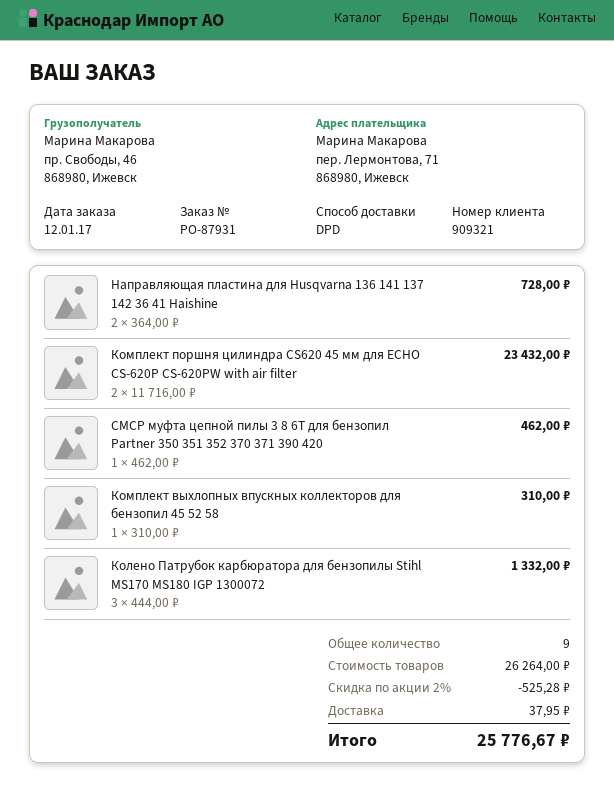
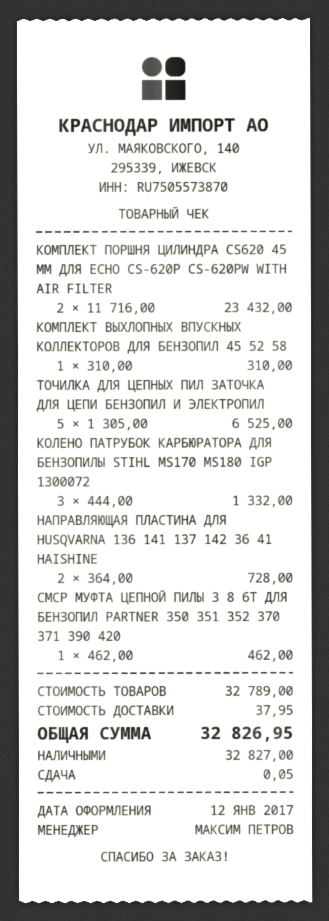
ТОЧИЛКА ДЛЯ ЦЕПНЫХ ПИЛ ЗАТОЧКА ДЛЯ ЦЕПИ БЕНЗОПИЛ И ЭЛЕКТРОПИЛ: none -> 5 x 1305.00 = 6525.00
subtotal: 26264.00 -> 32789.00
discount: 2% = 525.28 -> none
total: 25776.67 -> 32826.95

